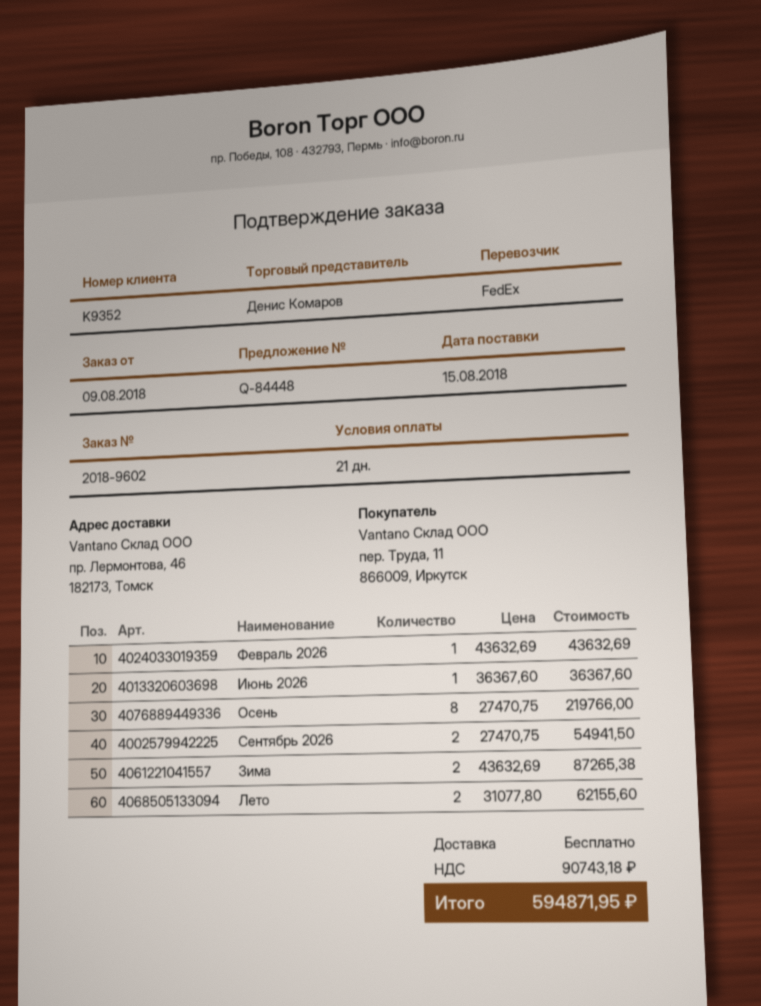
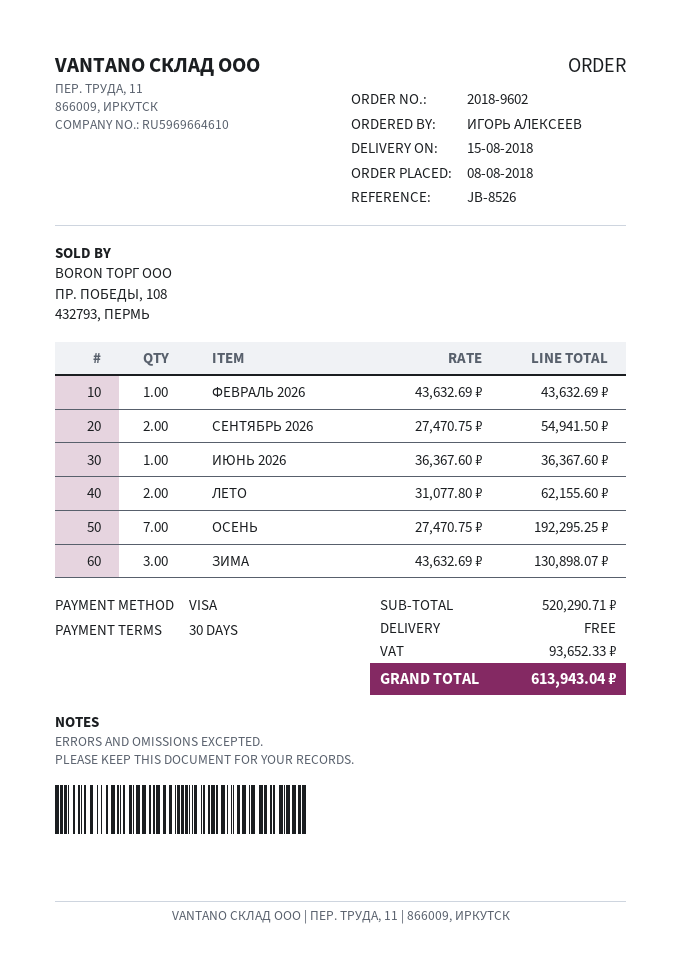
order date: 2018-08-09 -> 2018-08-08
payment terms: 21 days -> 30 days
Осень: 8 x 27470.75 = 219766.00 -> 7 x 27470.75 = 192295.25
Зима: 2 x 43632.69 = 87265.38 -> 3 x 43632.69 = 130898.07
tax: 90743.18 -> 93652.33
total: 594871.95 -> 613943.04

